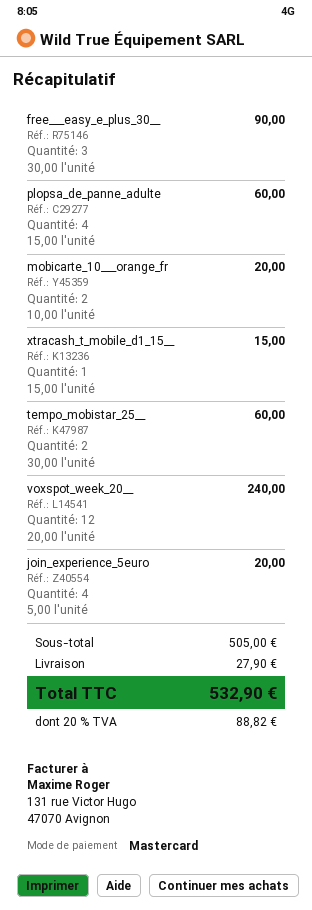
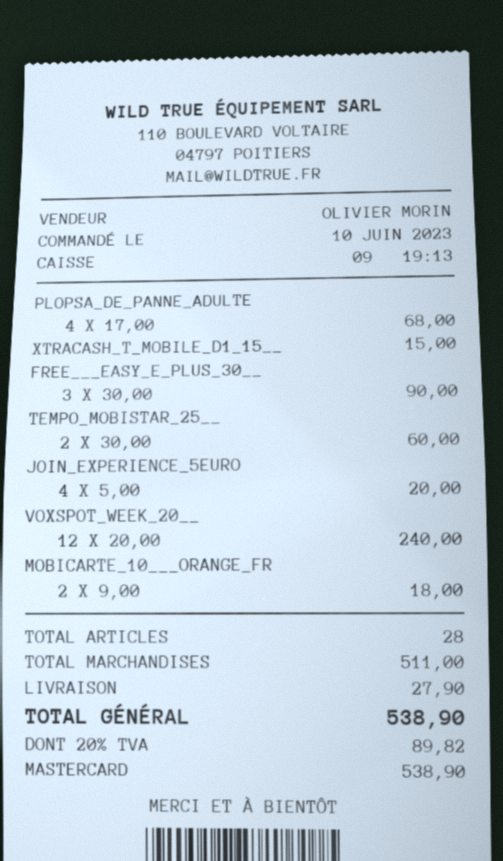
plopsa_de_panne_adulte: 4 x 15.00 = 60.00 -> 4 x 17.00 = 68.00
mobicarte_10___orange_fr: 2 x 10.00 = 20.00 -> 2 x 9.00 = 18.00
subtotal: 505.00 -> 511.00
tax: 20% = 88.82 -> 20% = 89.82
total: 532.90 -> 538.90

